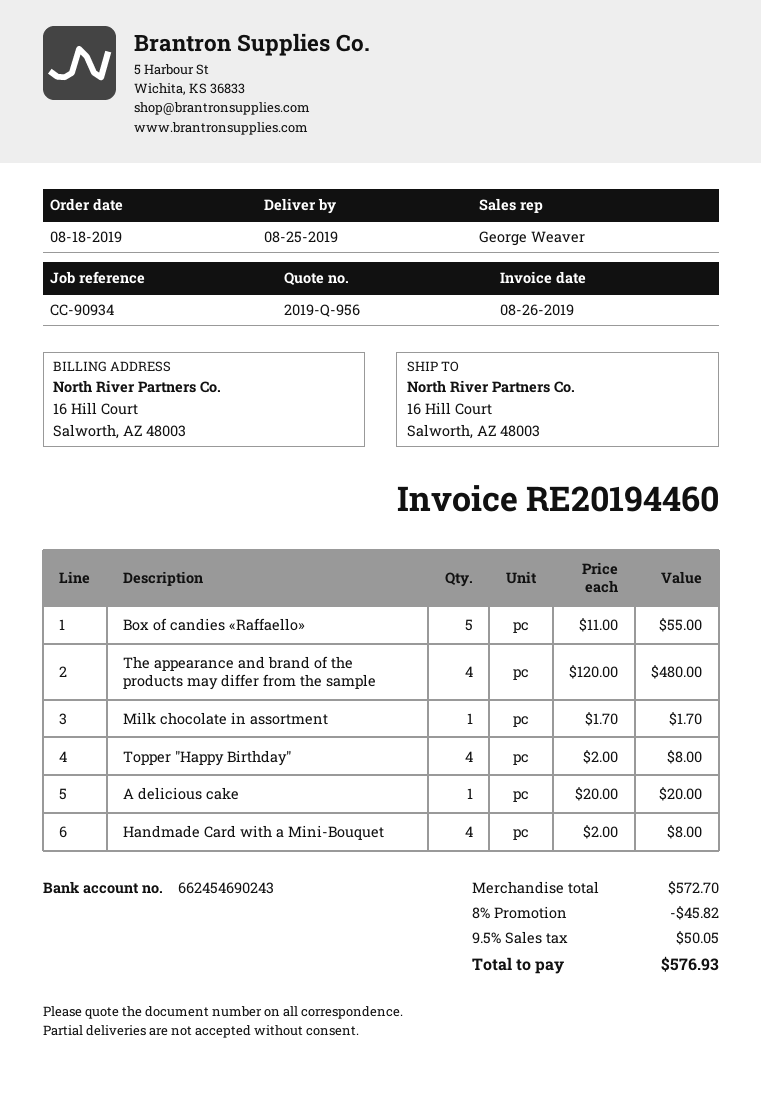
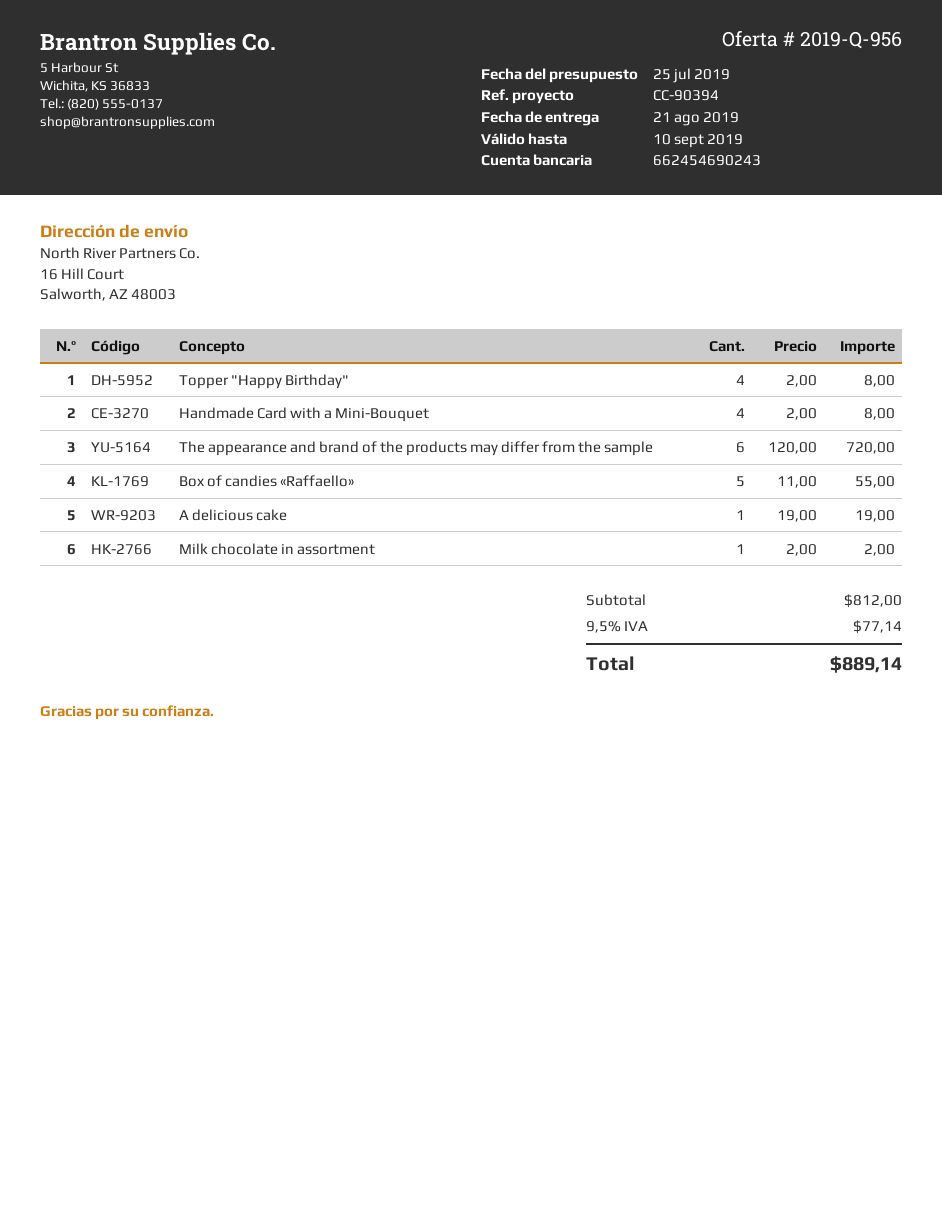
delivery date: 2019-08-25 -> 2019-08-21
reference: CC-90934 -> CC-90394
The appearance and brand of the products may differ from the sample: 4 x 120.00 = 480.00 -> 6 x 120.00 = 720.00
Milk chocolate in assortment: 1 x 1.70 = 1.70 -> 1 x 2.00 = 2.00
A delicious cake: 1 x 20.00 = 20.00 -> 1 x 19.00 = 19.00
subtotal: 572.70 -> 812.00
discount: 8% = 45.82 -> none
tax: 9.5% = 50.05 -> 9.5% = 77.14
total: 576.93 -> 889.14

